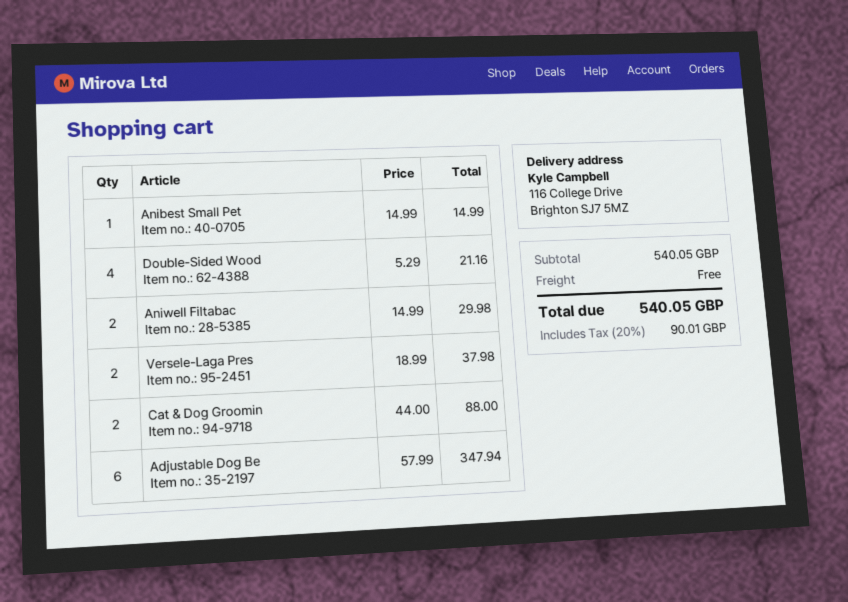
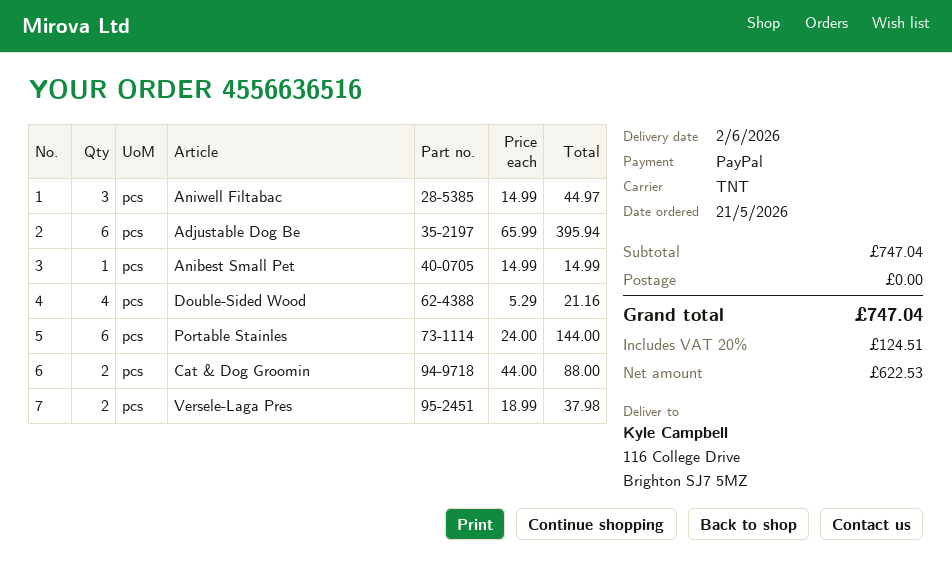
Aniwell Filtabac: 2 x 14.99 = 29.98 -> 3 x 14.99 = 44.97
Adjustable Dog Be: 6 x 57.99 = 347.94 -> 6 x 65.99 = 395.94
Portable Stainles: none -> 6 x 24.00 = 144.00
subtotal: 540.05 -> 747.04
tax: 20% = 90.01 -> 20% = 124.51
total: 540.05 -> 747.04

